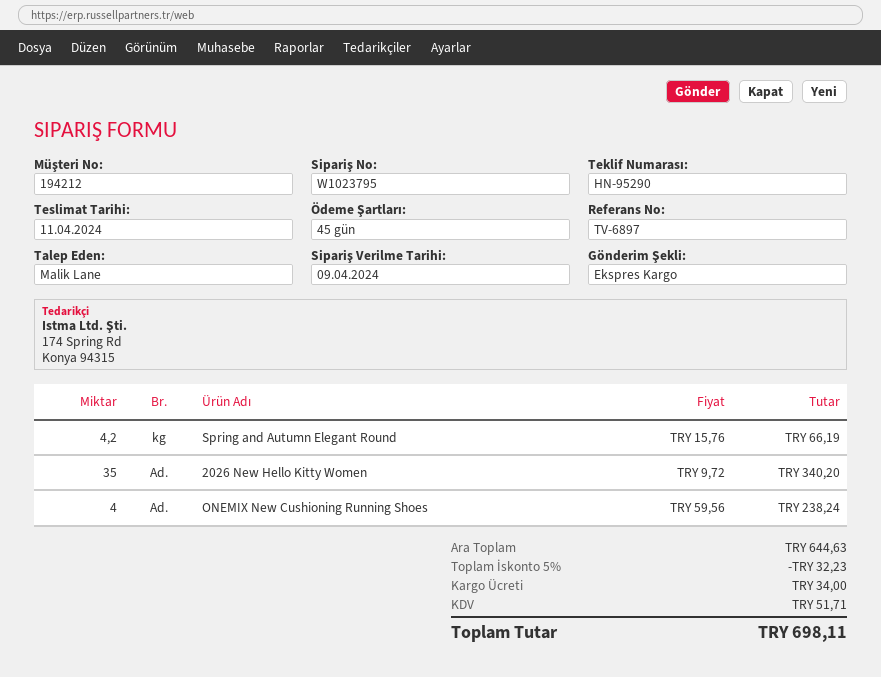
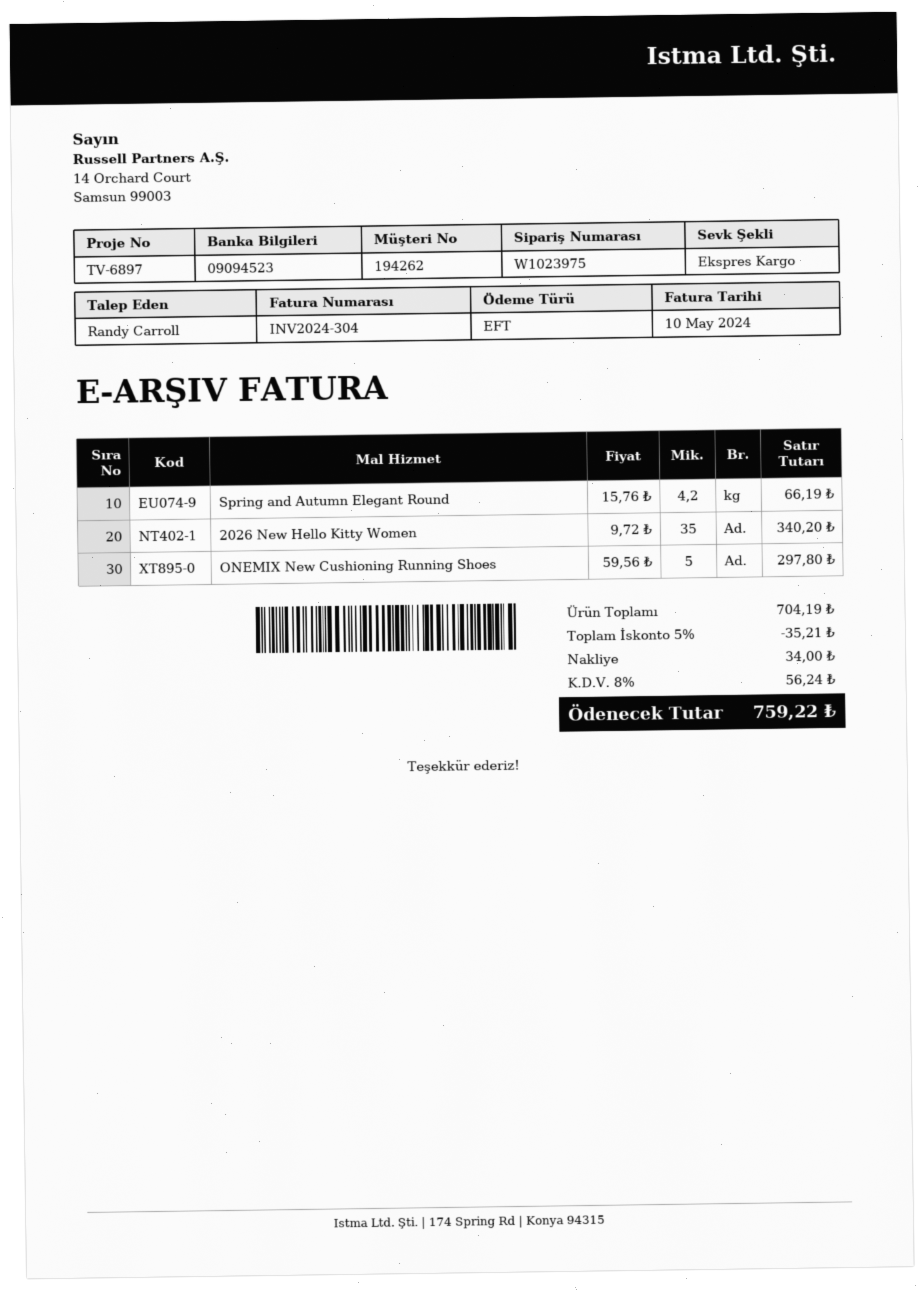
order number: W1023795 -> W1023975
customer number: 194212 -> 194262
ordered by: Malik Lane -> Randy Carroll
ONEMIX New Cushioning Running Shoes: 4 x 59.56 = 238.24 -> 5 x 59.56 = 297.80
subtotal: 644.63 -> 704.19
discount: 5% = 32.23 -> 5% = 35.21
tax: 51.71 -> 56.24
total: 698.11 -> 759.22

